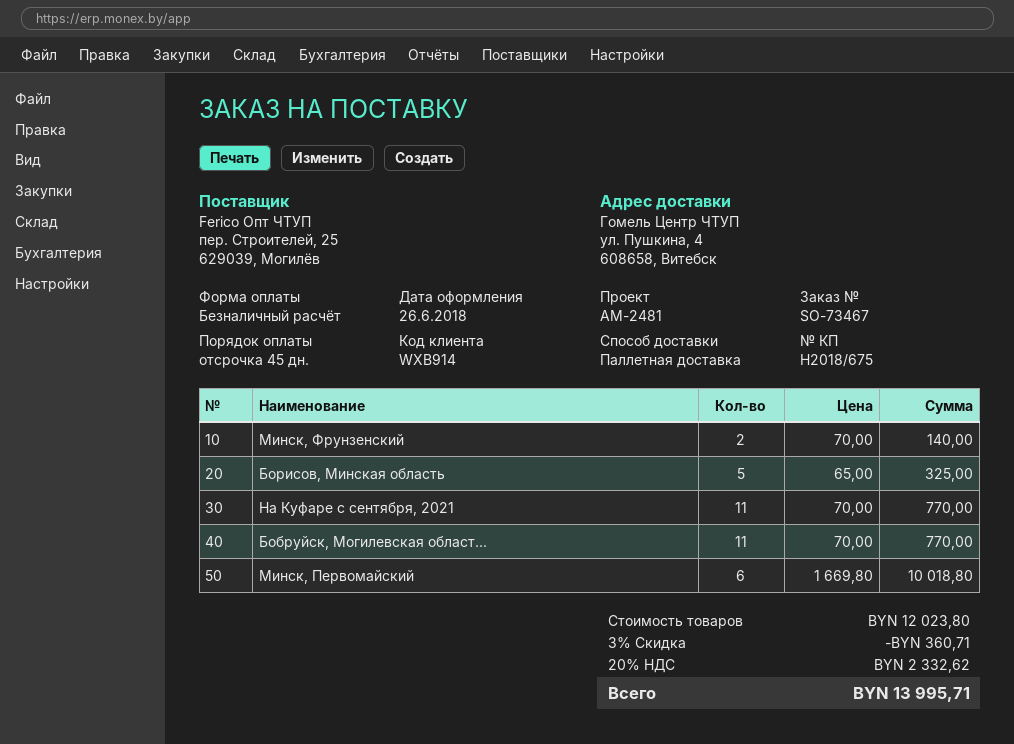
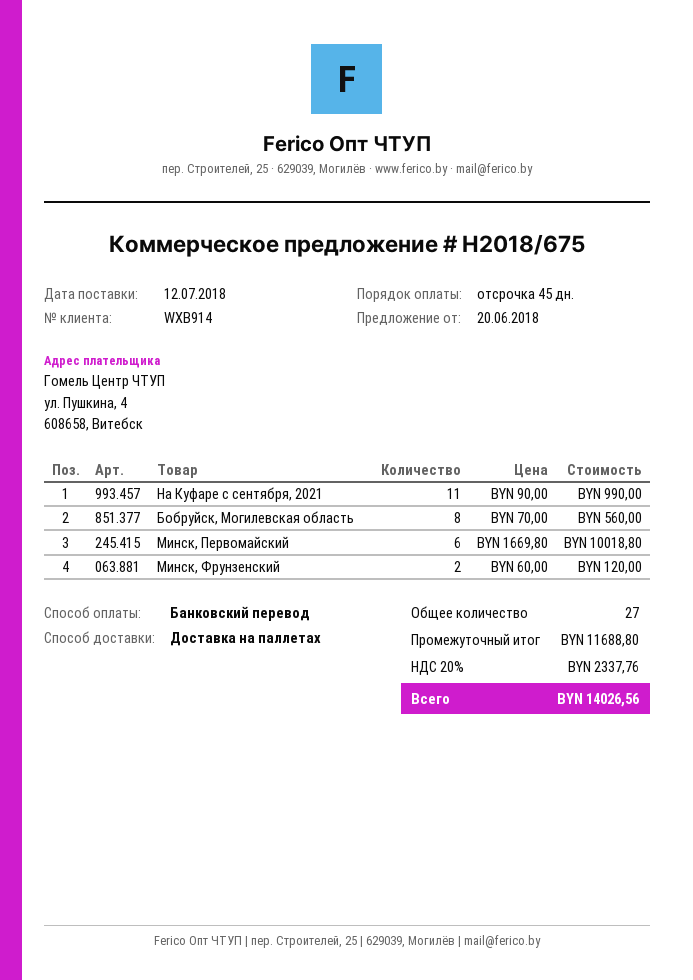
Минск, Фрунзенский: 2 x 70.00 = 140.00 -> 2 x 60.00 = 120.00
Борисов, Минская область: 5 x 65.00 = 325.00 -> none
На Куфаре с сентября, 2021: 11 x 70.00 = 770.00 -> 11 x 90.00 = 990.00
Бобруйск, Могилевская област...: 11 x 70.00 = 770.00 -> 8 x 70.00 = 560.00
subtotal: 12023.80 -> 11688.80
discount: 3% = 360.71 -> none
tax: 20% = 2332.62 -> 20% = 2337.76
total: 13995.71 -> 14026.56

